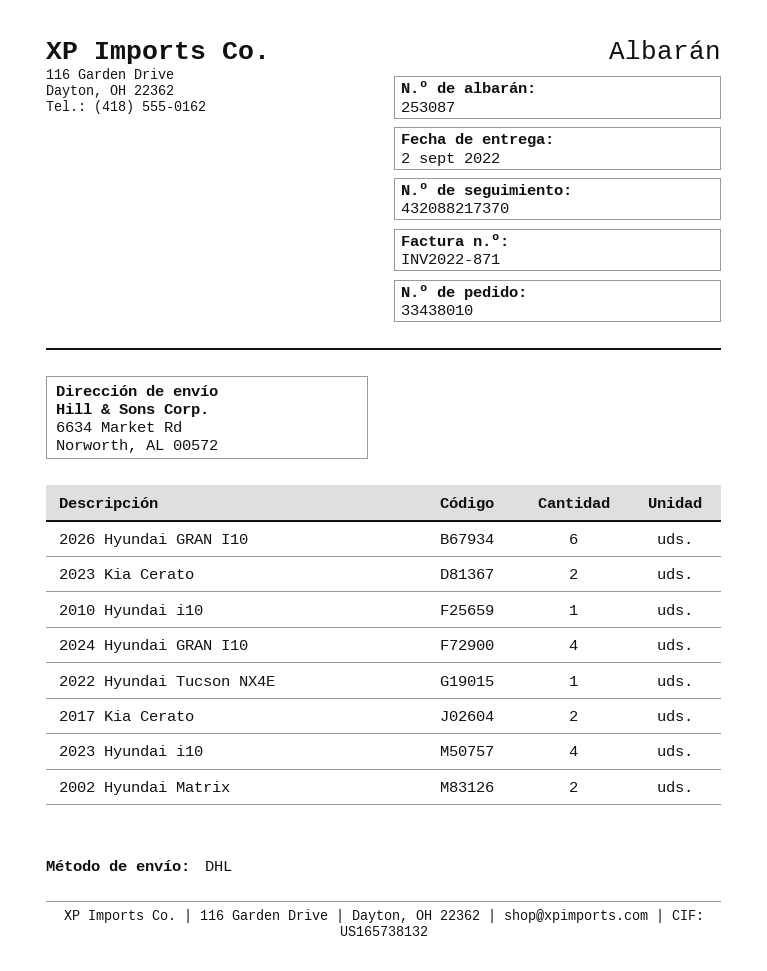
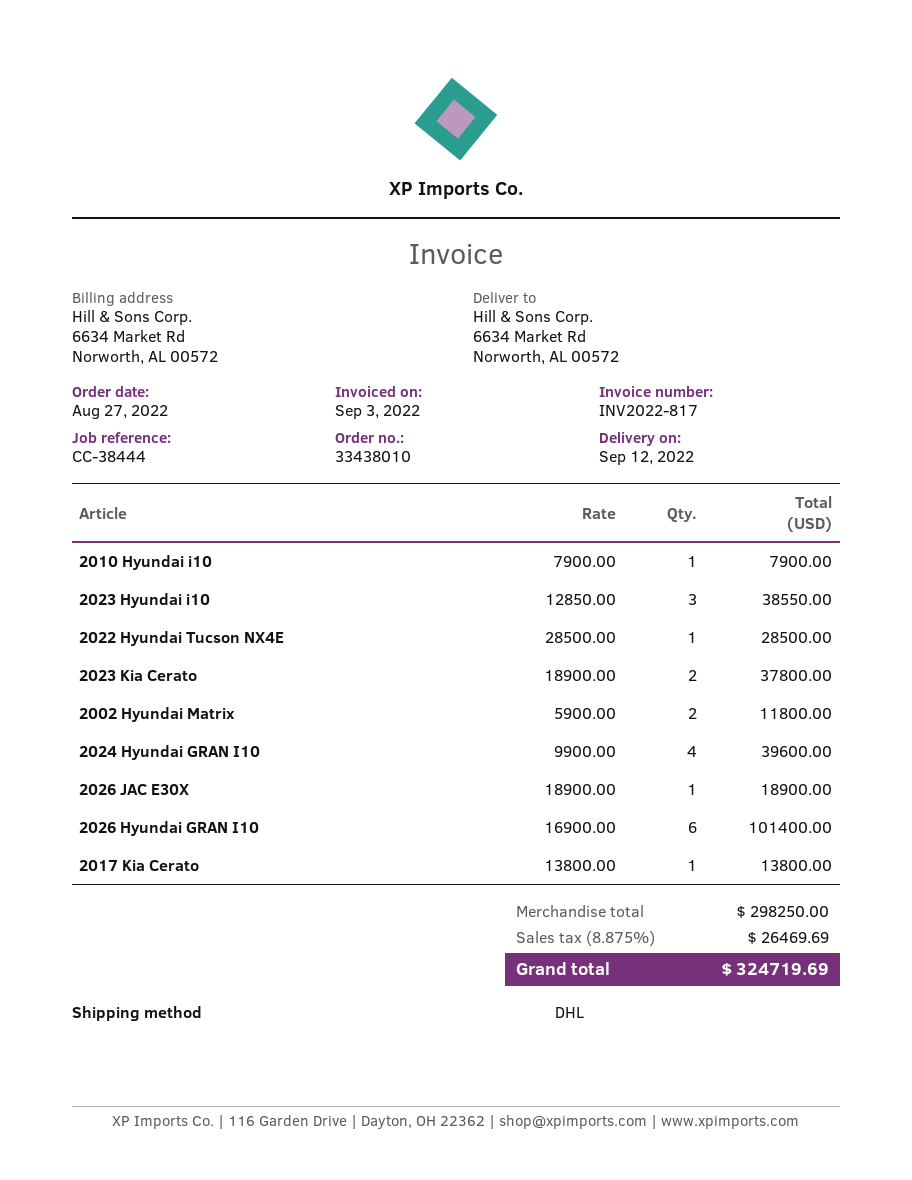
delivery date: 2022-09-02 -> 2022-09-12
invoice number: INV2022-871 -> INV2022-817
2017 Kia Cerato: 2 -> 1
2023 Hyundai i10: 4 -> 3
2026 JAC E30X: none -> 1

